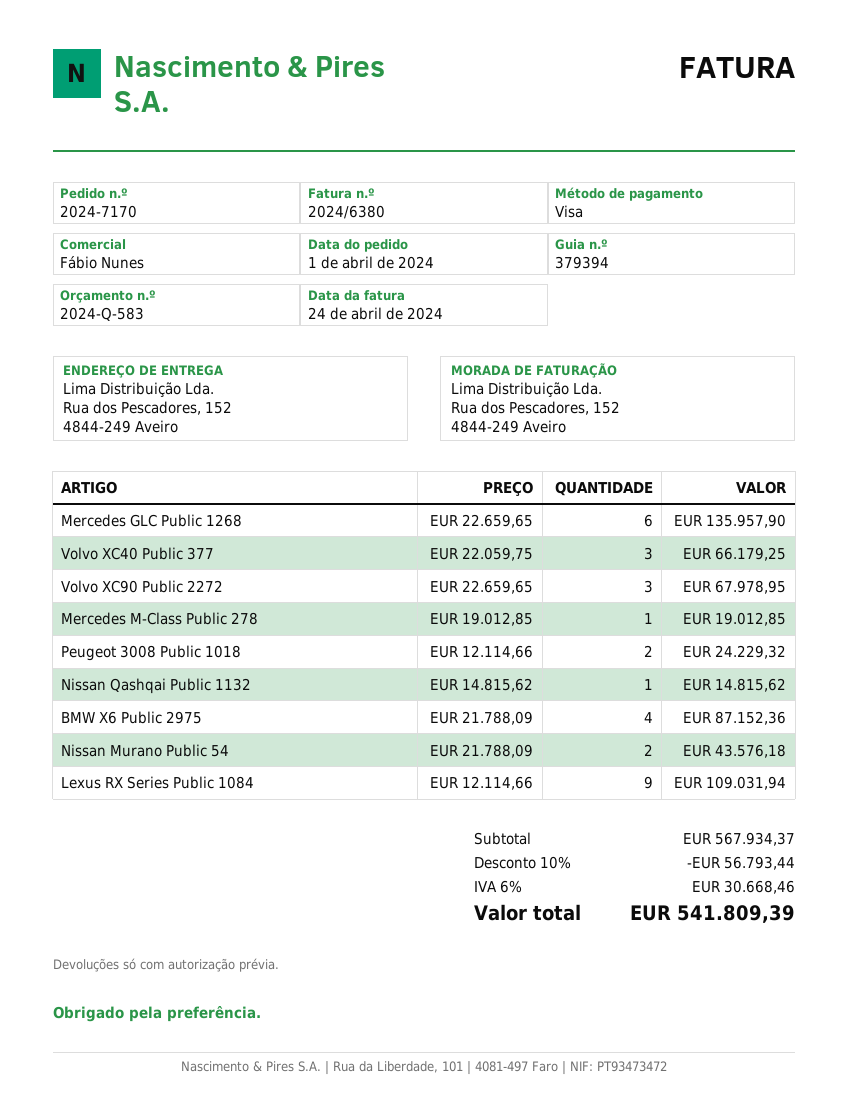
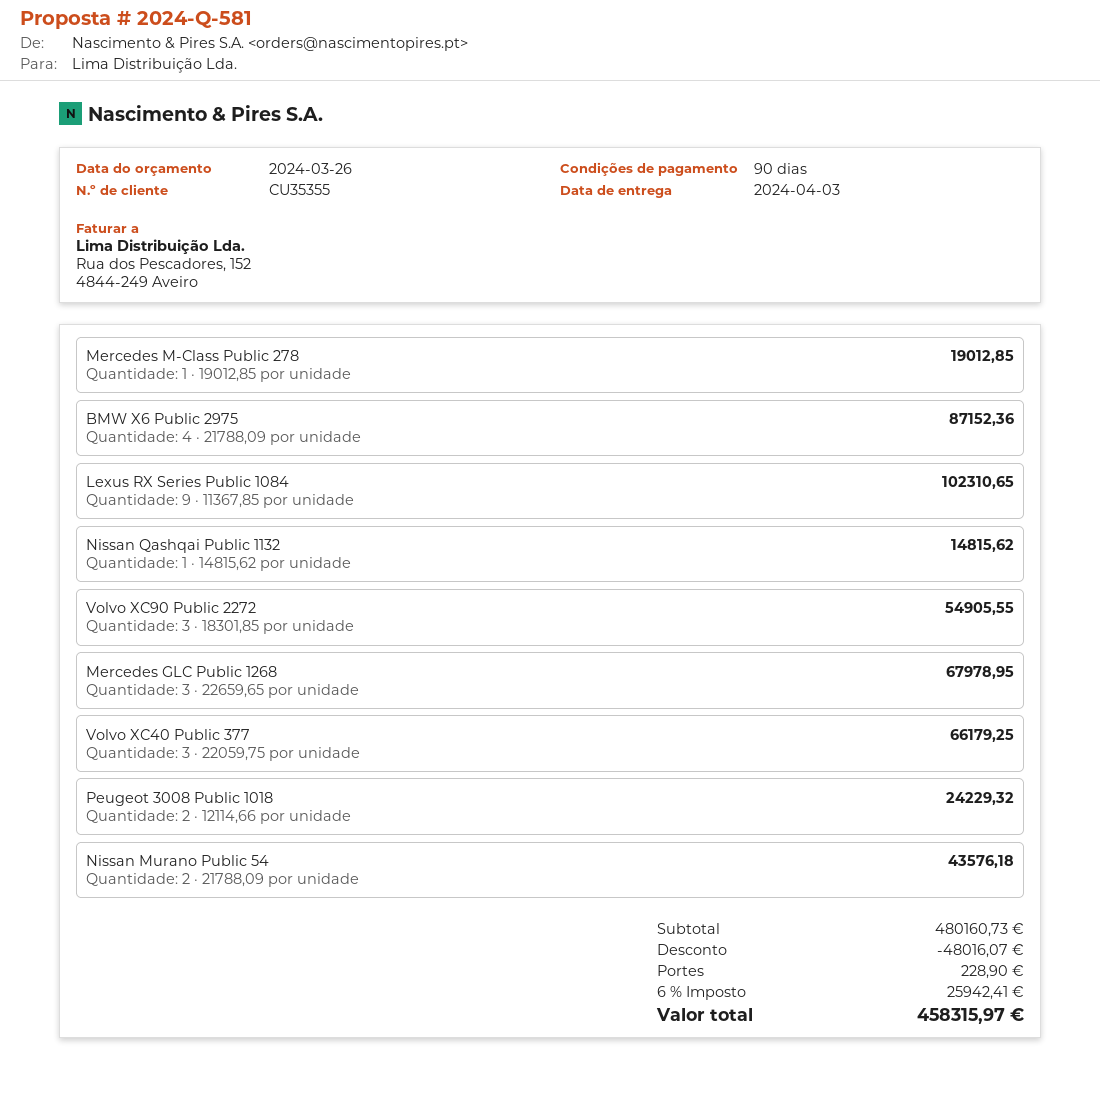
quote number: 2024-Q-583 -> 2024-Q-581
Mercedes GLC Public 1268: 6 x 22659.65 = 135957.90 -> 3 x 22659.65 = 67978.95
Volvo XC90 Public 2272: 3 x 22659.65 = 67978.95 -> 3 x 18301.85 = 54905.55
Lexus RX Series Public 1084: 9 x 12114.66 = 109031.94 -> 9 x 11367.85 = 102310.65
subtotal: 567934.37 -> 480160.73
discount: 56793.44 -> 48016.07
shipping: none -> 228.90
tax: 6% = 30668.46 -> 6% = 25942.41
total: 541809.39 -> 458315.97

